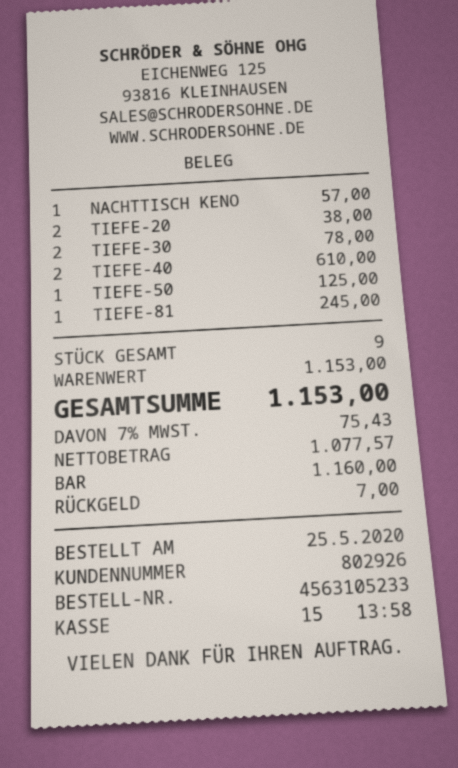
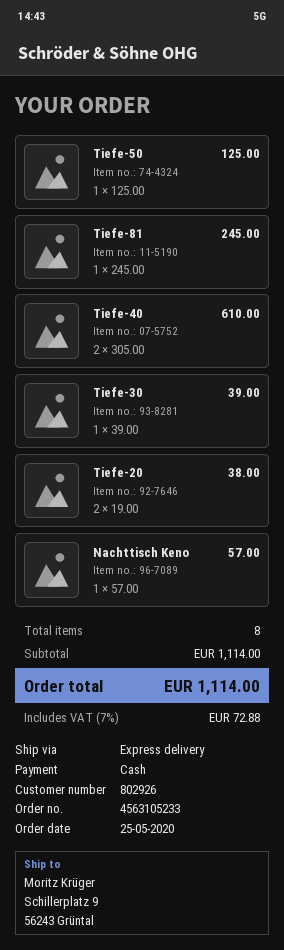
TIEFE-30: 2 for 78.00 -> 1 for 39.00
total quantity: 9 -> 8
subtotal: 1153.00 -> 1114.00
tax: 7% = 75.43 -> 7% = 72.88
total: 1153.00 -> 1114.00

